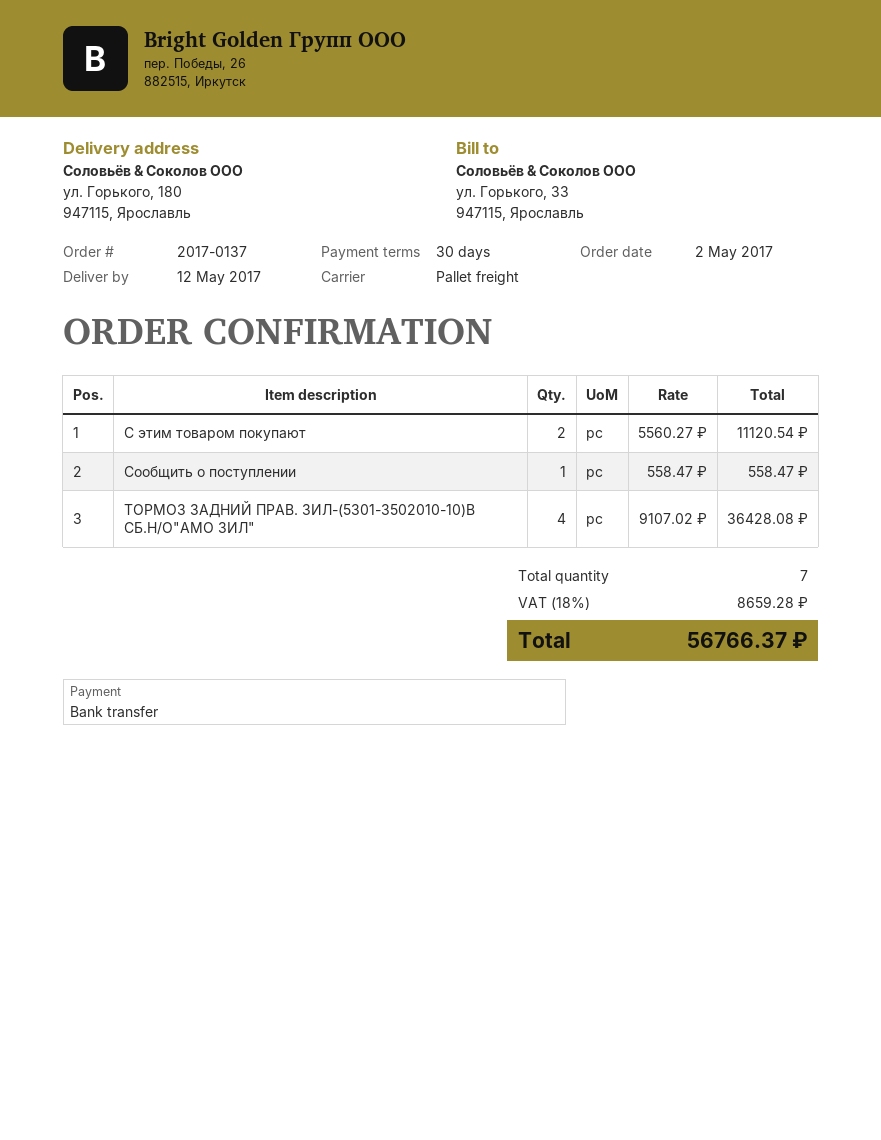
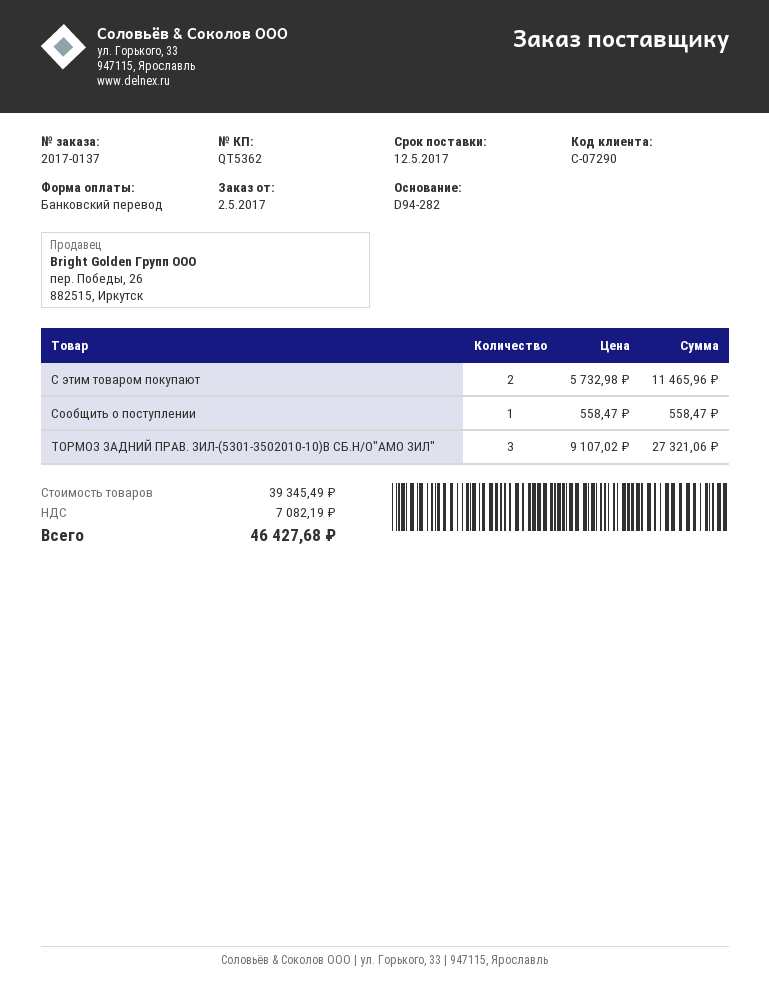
С этим товаром покупают: 2 x 5560.27 = 11120.54 -> 2 x 5732.98 = 11465.96
ТОРМОЗ ЗАДНИЙ ПРАВ. ЗИЛ-(5301-3502010-10)В СБ.Н/О"АМО ЗИЛ": 4 x 9107.02 = 36428.08 -> 3 x 9107.02 = 27321.06
tax: 8659.28 -> 7082.19
total: 56766.37 -> 46427.68

